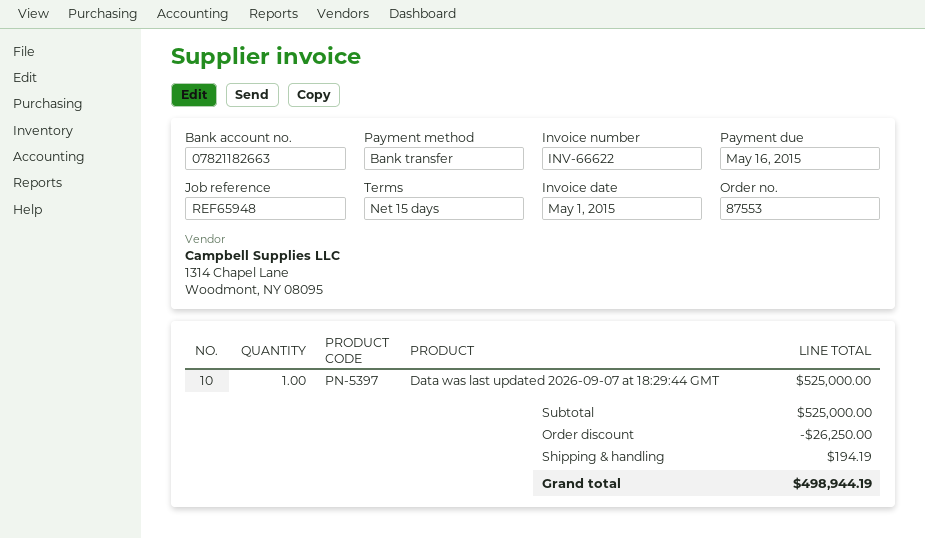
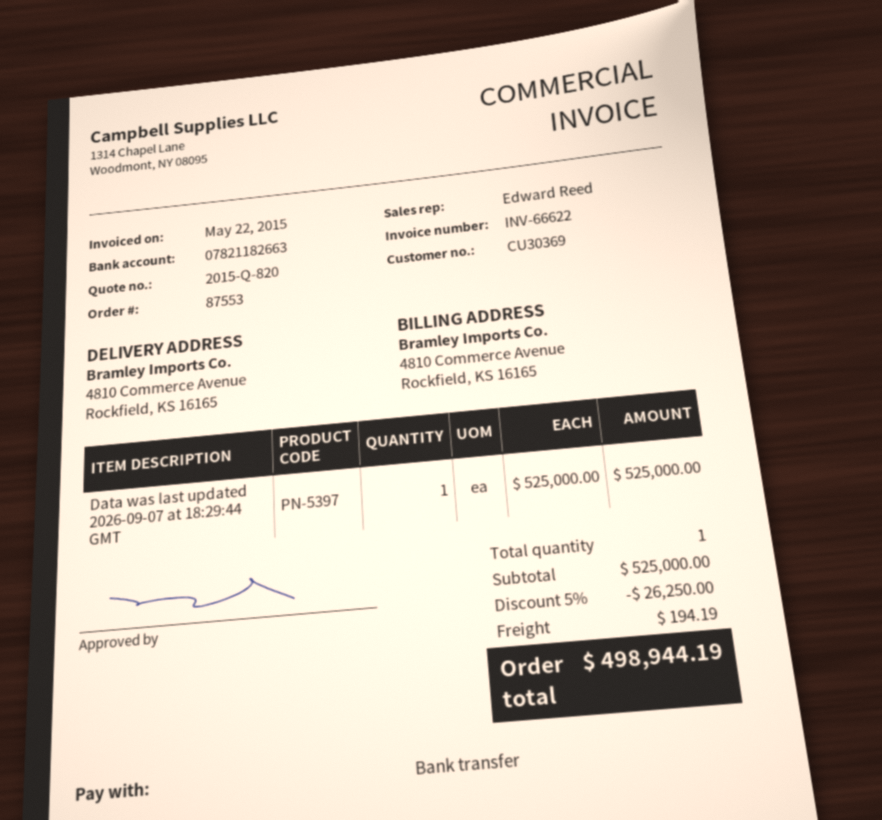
invoice date: 2015-05-01 -> 2015-05-22

